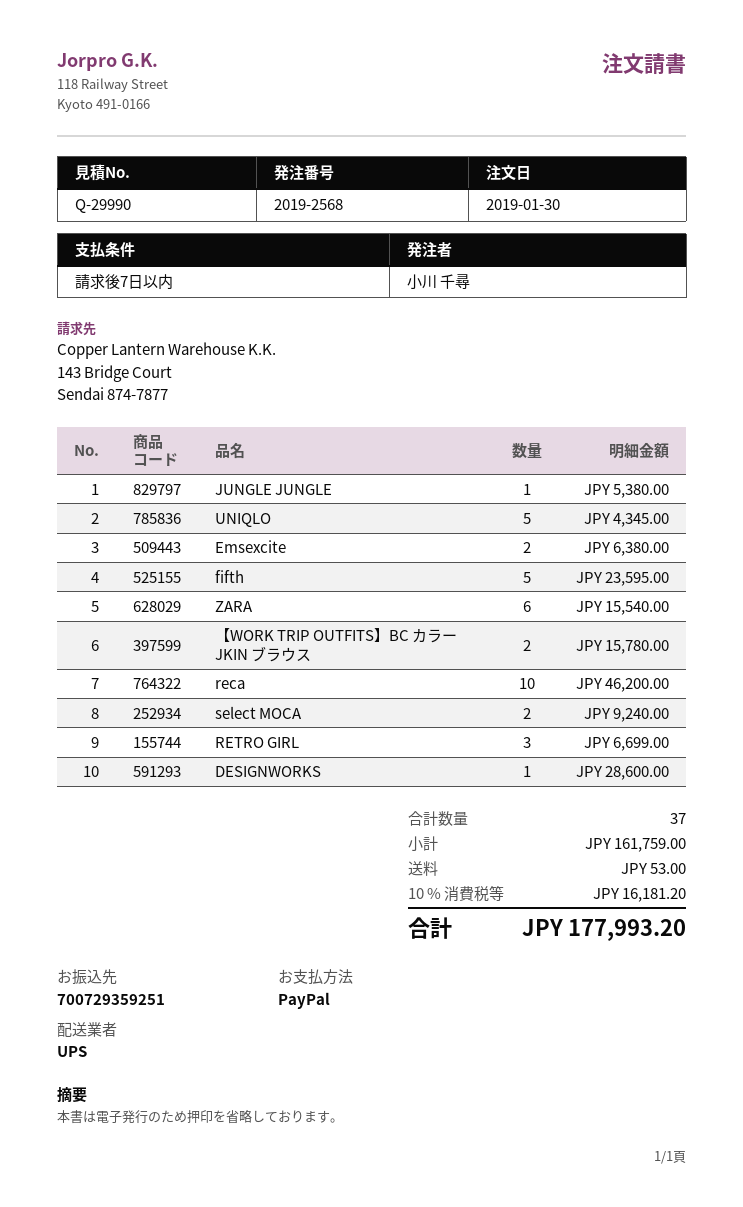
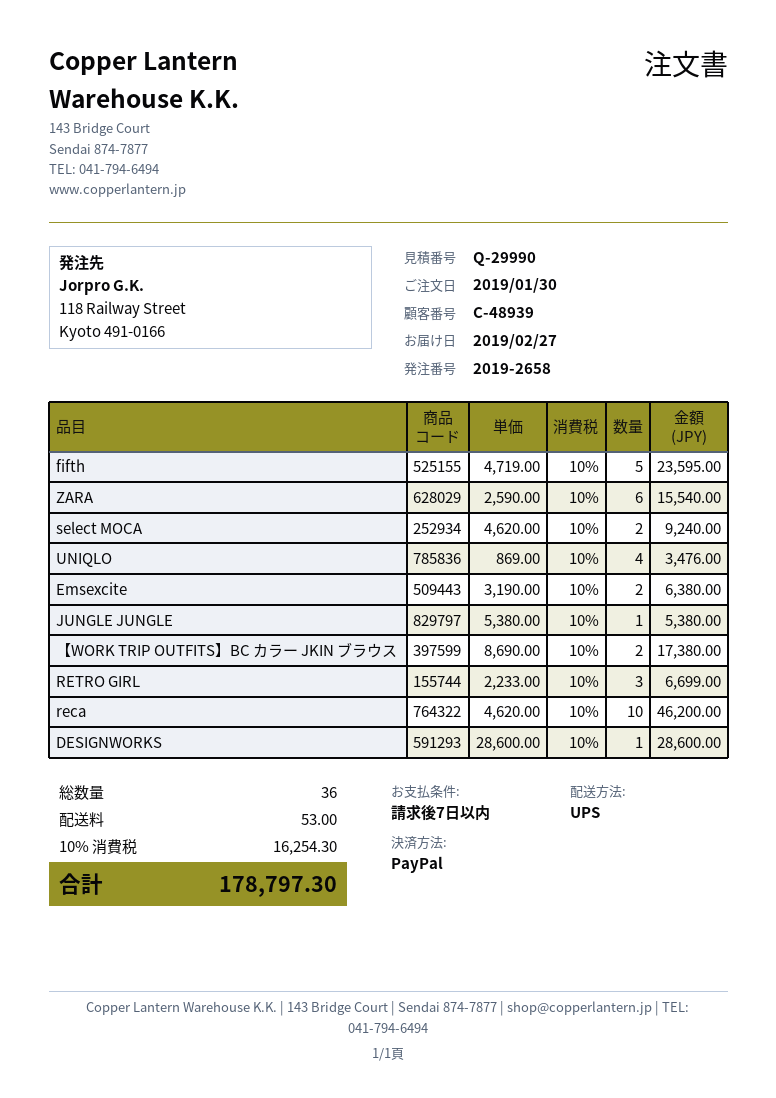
order number: 2019-2568 -> 2019-2658
UNIQLO: 5 for 4345.00 -> 4 for 3476.00
【WORK TRIP OUTFITS】BC カラー JKIN ブラウス: 2 for 15780.00 -> 2 for 17380.00
total quantity: 37 -> 36
tax: 10% = 16181.20 -> 10% = 16254.30
total: 177993.20 -> 178797.30

